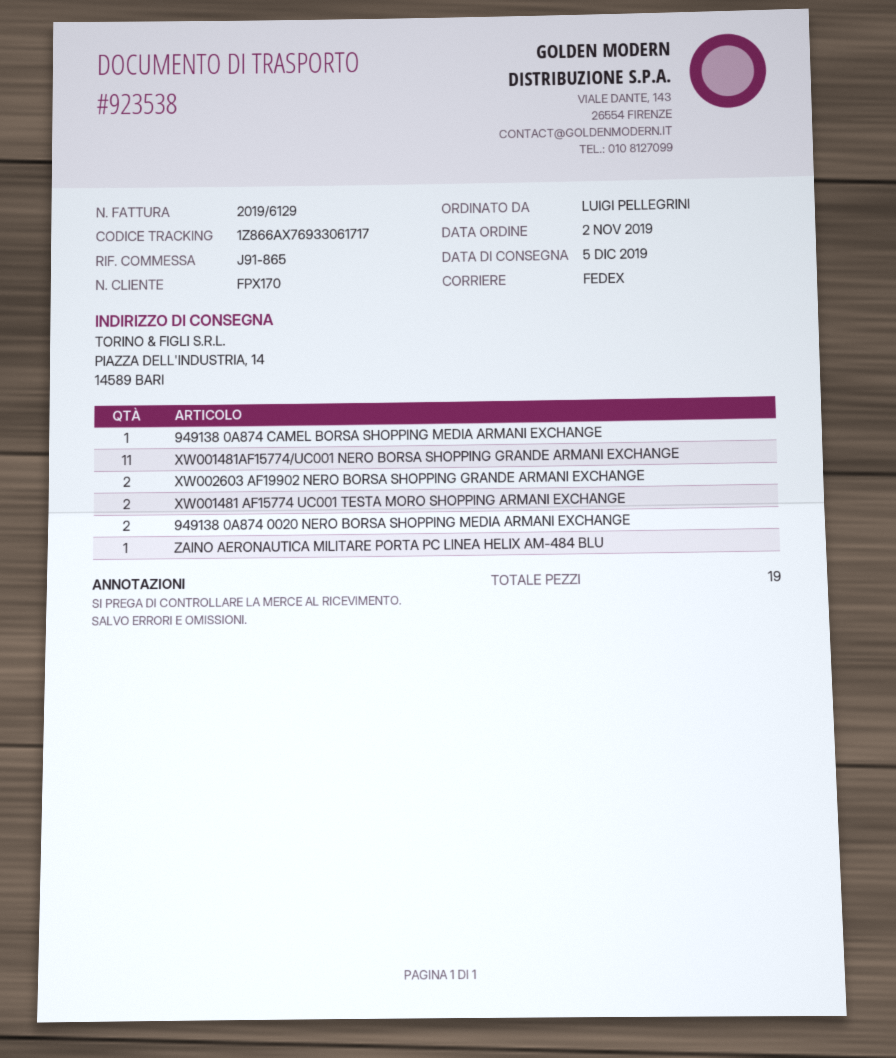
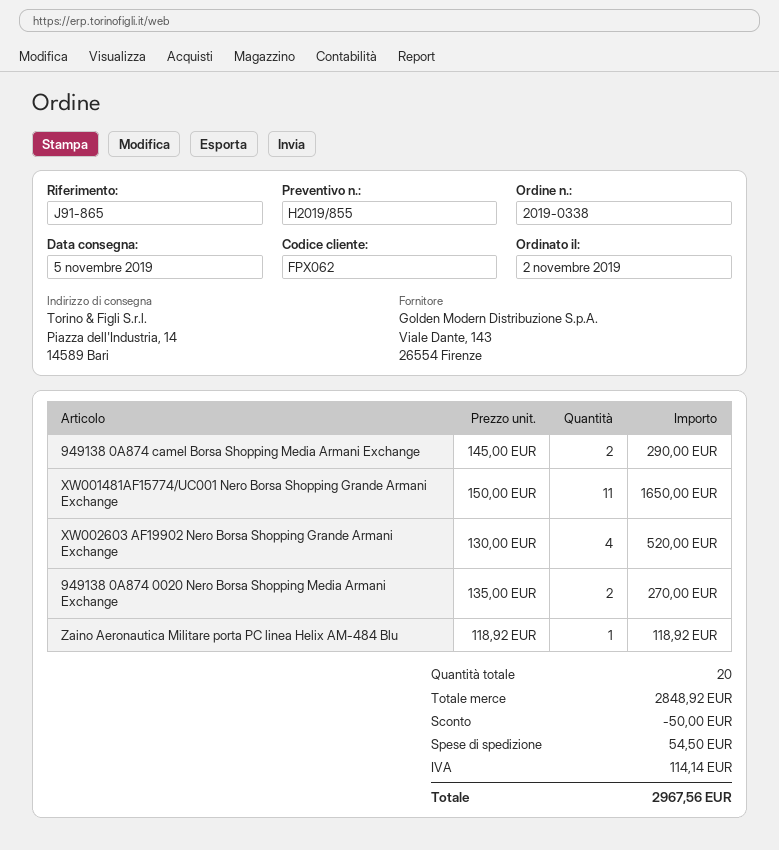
delivery date: 2019-12-05 -> 2019-11-05
customer number: FPX170 -> FPX062
949138 0A874 CAMEL BORSA SHOPPING MEDIA ARMANI EXCHANGE: 1 -> 2
XW002603 AF19902 NERO BORSA SHOPPING GRANDE ARMANI EXCHANGE: 2 -> 4
XW001481 AF15774 UC001 TESTA MORO SHOPPING ARMANI EXCHANGE: 2 -> none
total quantity: 19 -> 20

